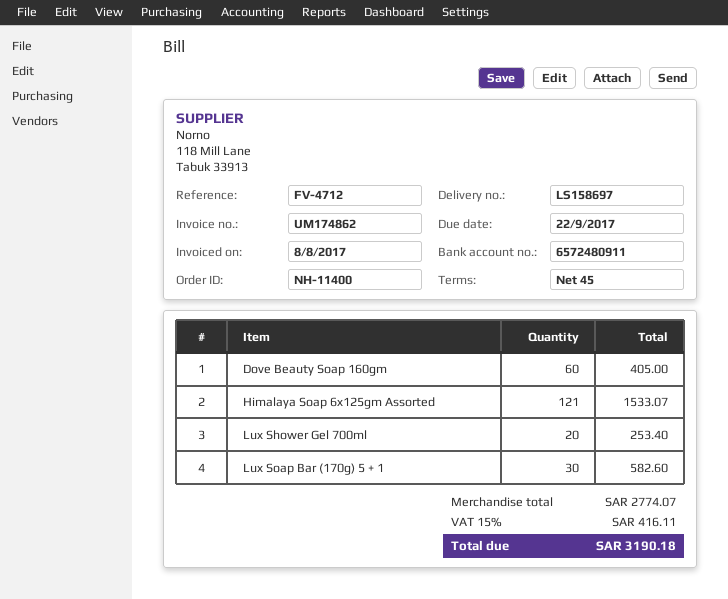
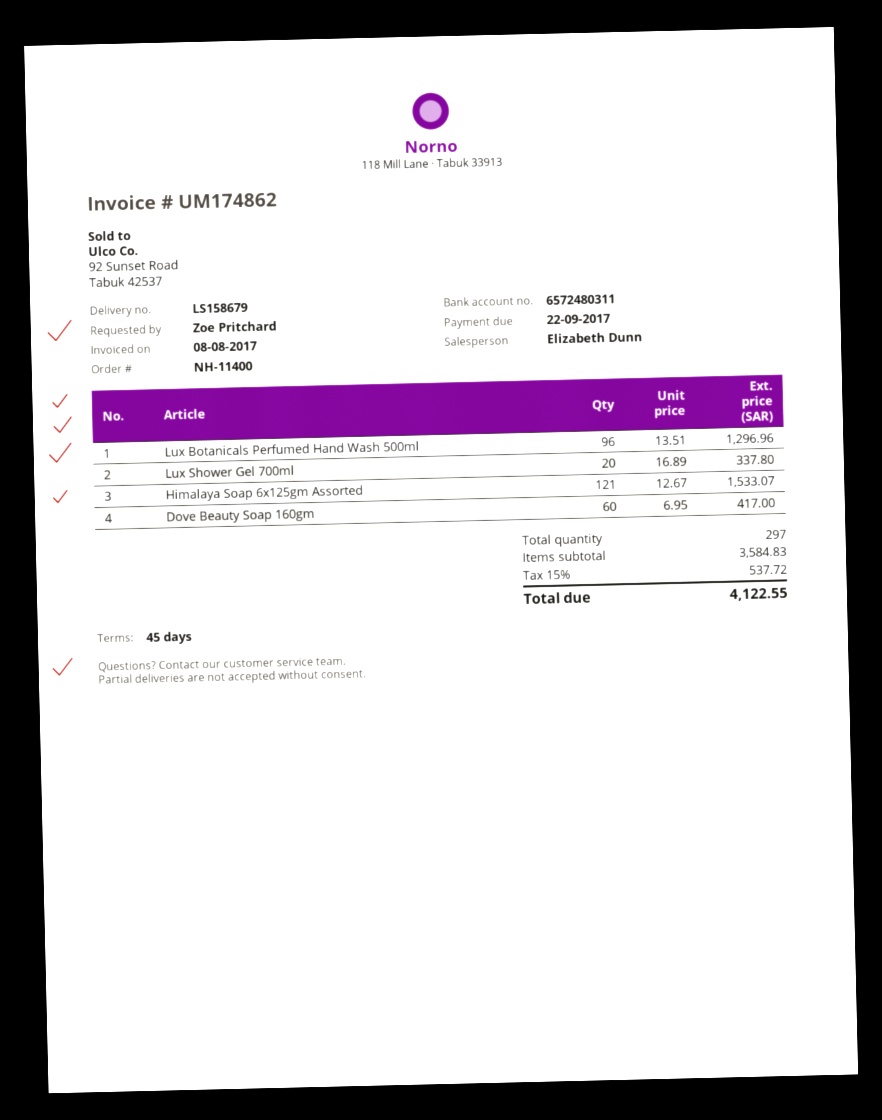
delivery note number: LS158697 -> LS158679
bank account: 6572480911 -> 6572480311
Dove Beauty Soap 160gm: 60 for 405.00 -> 60 for 417.00
Lux Shower Gel 700ml: 20 for 253.40 -> 20 for 337.80
Lux Soap Bar (170g) 5 + 1: 30 for 582.60 -> none
Lux Botanicals Perfumed Hand Wash 500ml: none -> 96 for 1296.96
subtotal: 2774.07 -> 3584.83
tax: 15% = 416.11 -> 15% = 537.72
total: 3190.18 -> 4122.55

